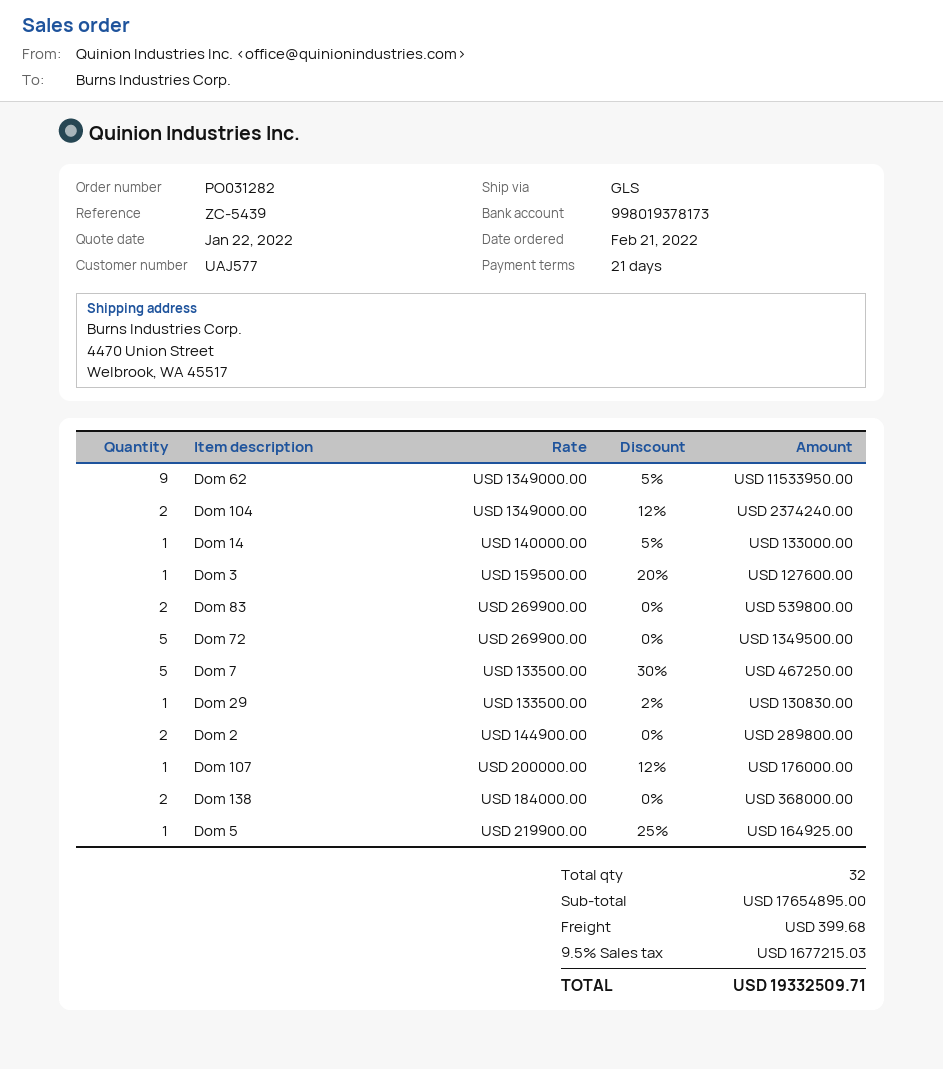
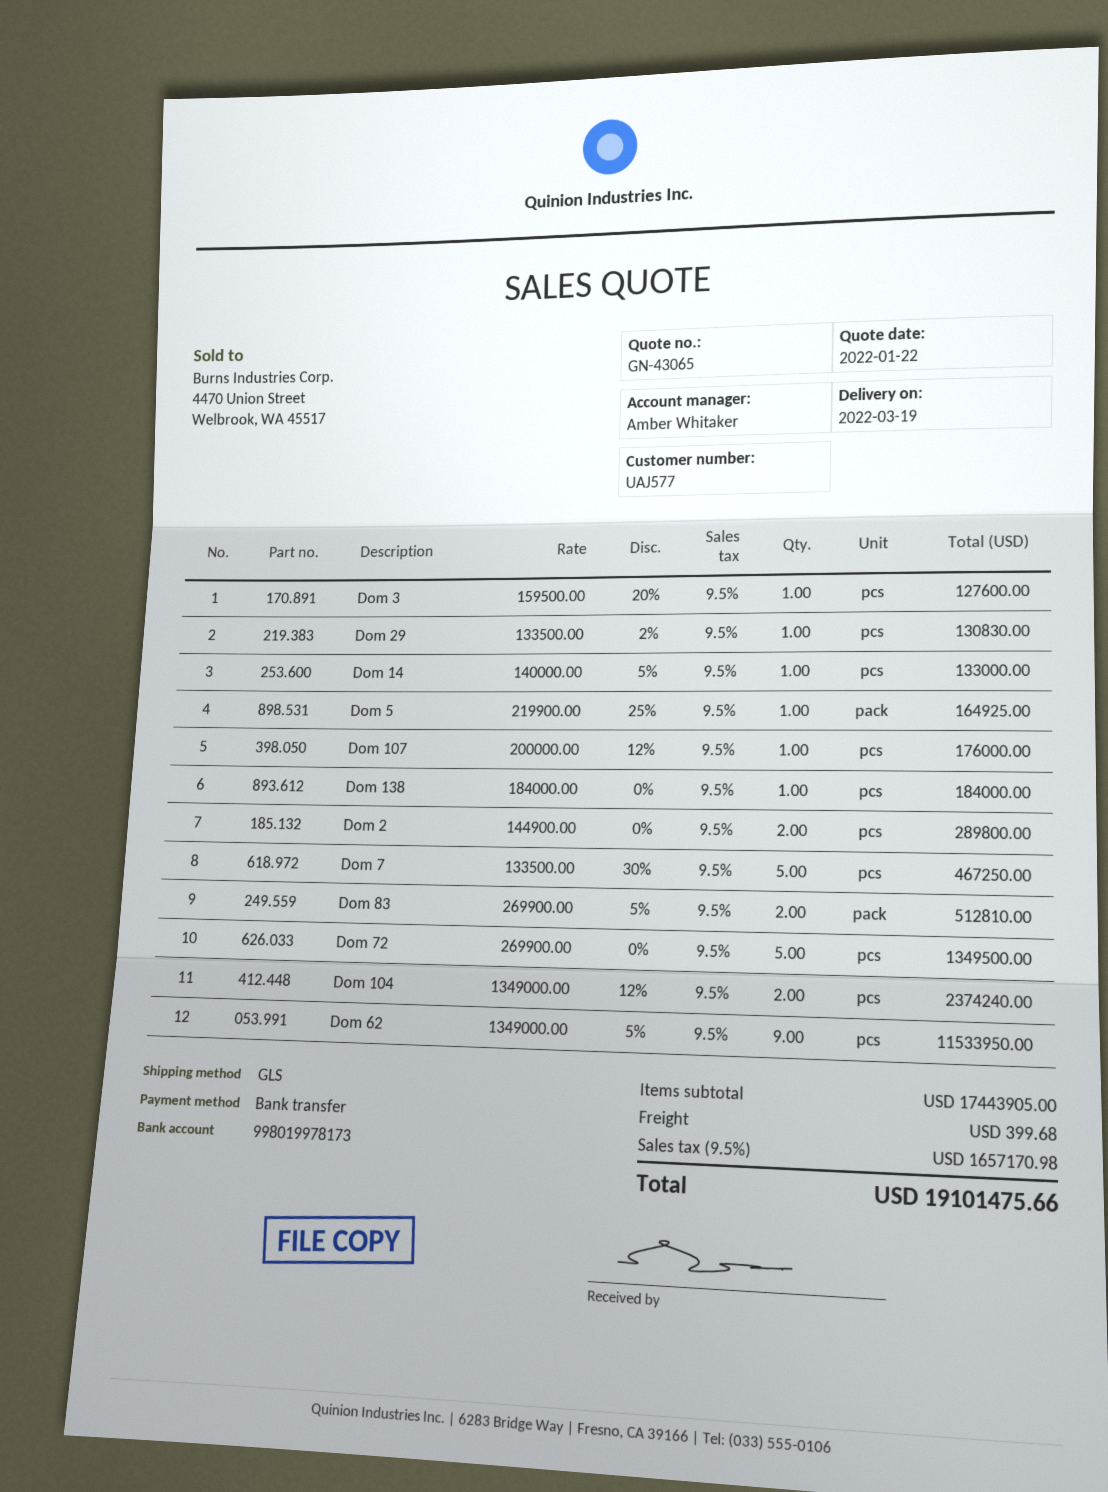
bank account: 998019378173 -> 998019978173
Dom 83: 2 x 269900.00 = 539800.00 -> 2 x 269900.00 - 5% = 512810.00
Dom 138: 2 x 184000.00 = 368000.00 -> 1 x 184000.00 = 184000.00
subtotal: 17654895.00 -> 17443905.00
tax: 9.5% = 1677215.03 -> 9.5% = 1657170.98
total: 19332509.71 -> 19101475.66

